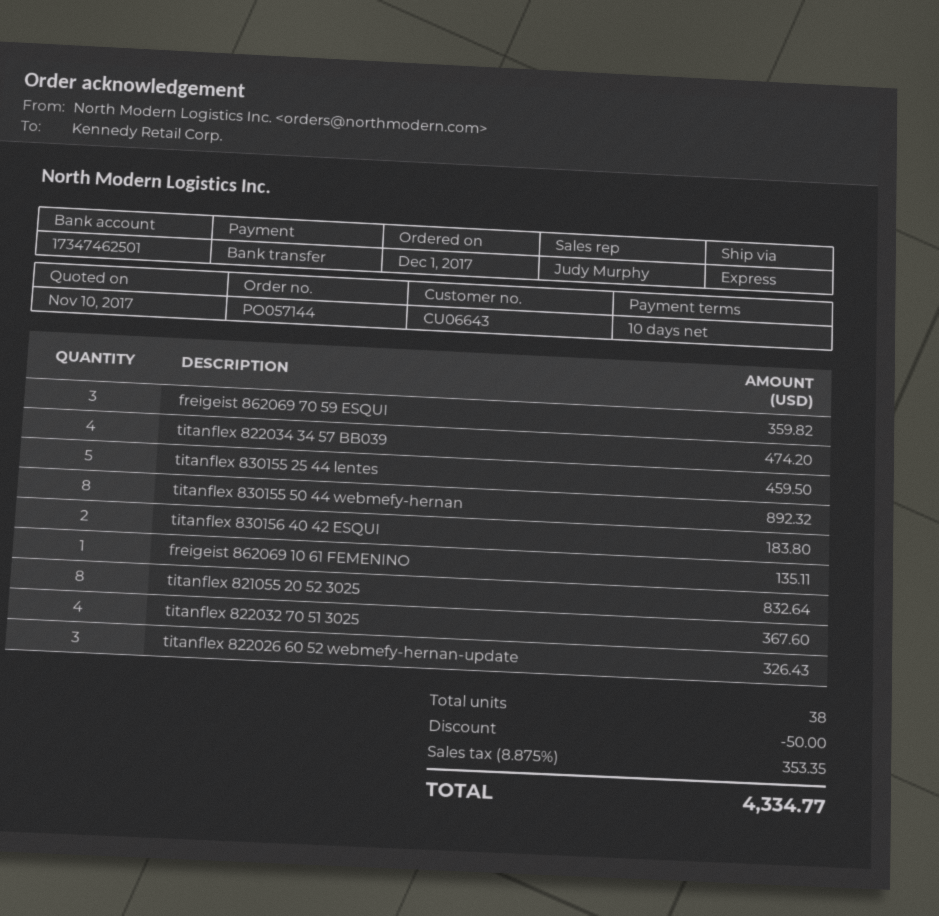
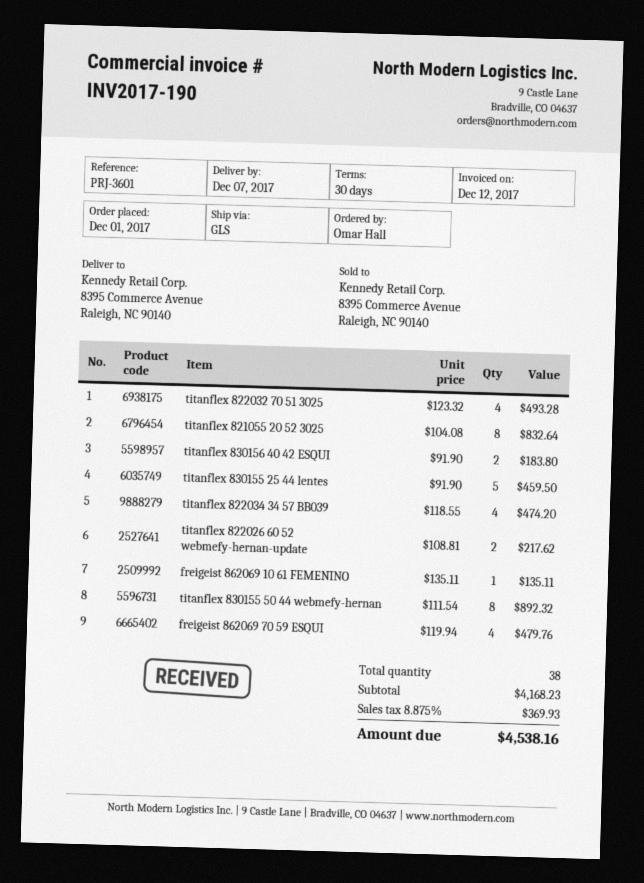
payment terms: 10 days -> 30 days
shipping method: express -> GLS
freigeist 862069 70 59 ESQUI: 3 for 359.82 -> 4 for 479.76
titanflex 822032 70 51 3025: 4 for 367.60 -> 4 for 493.28
titanflex 822026 60 52 webmefy-hernan-update: 3 for 326.43 -> 2 for 217.62
discount: 50.00 -> none
tax: 8.875% = 353.35 -> 8.875% = 369.93
total: 4334.77 -> 4538.16

